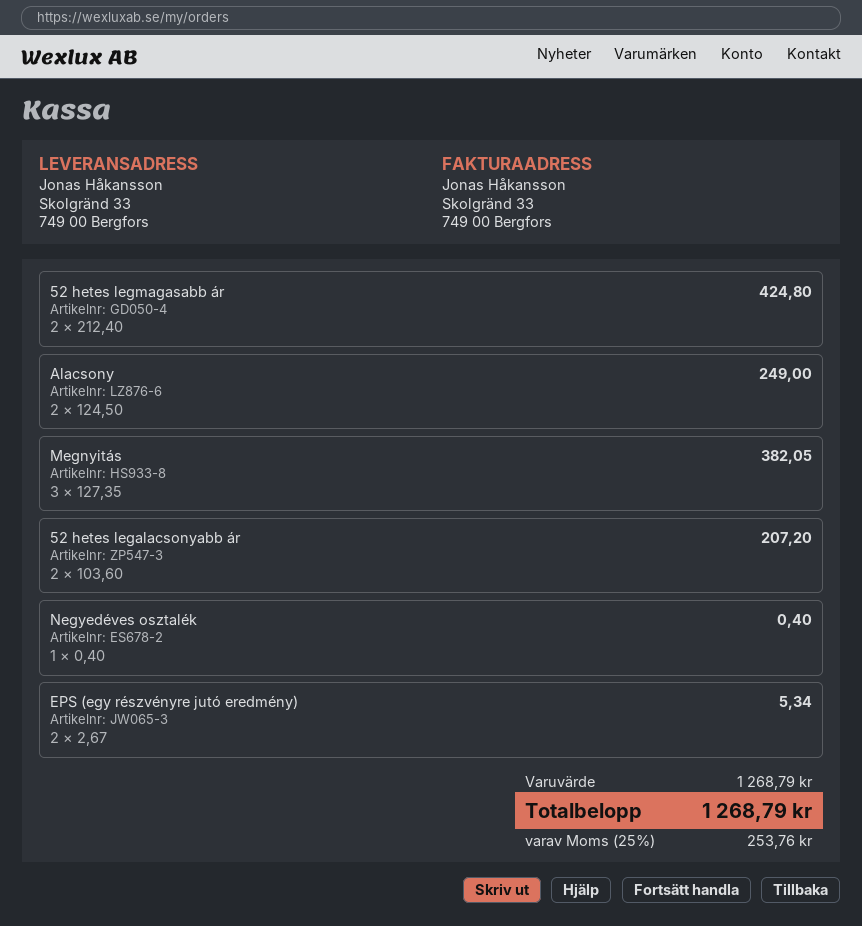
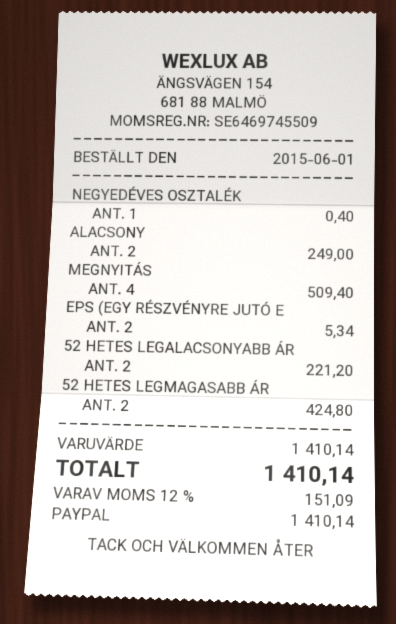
Megnyitás: 3 for 382.05 -> 4 for 509.40
52 hetes legalacsonyabb ár: 2 for 207.20 -> 2 for 221.20
subtotal: 1268.79 -> 1410.14
tax: 25% = 253.76 -> 12% = 151.09
total: 1268.79 -> 1410.14

